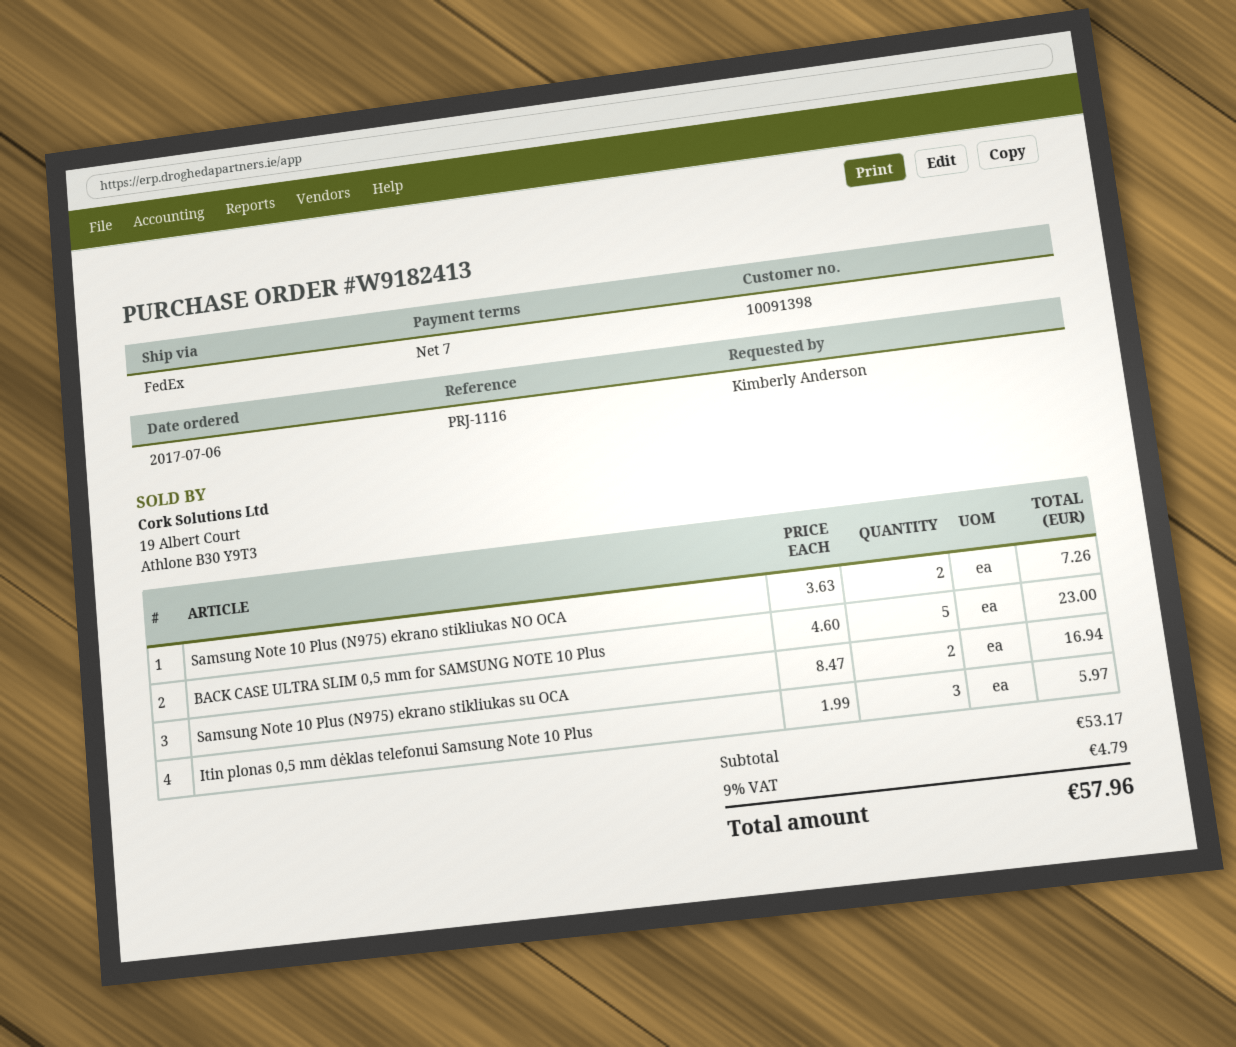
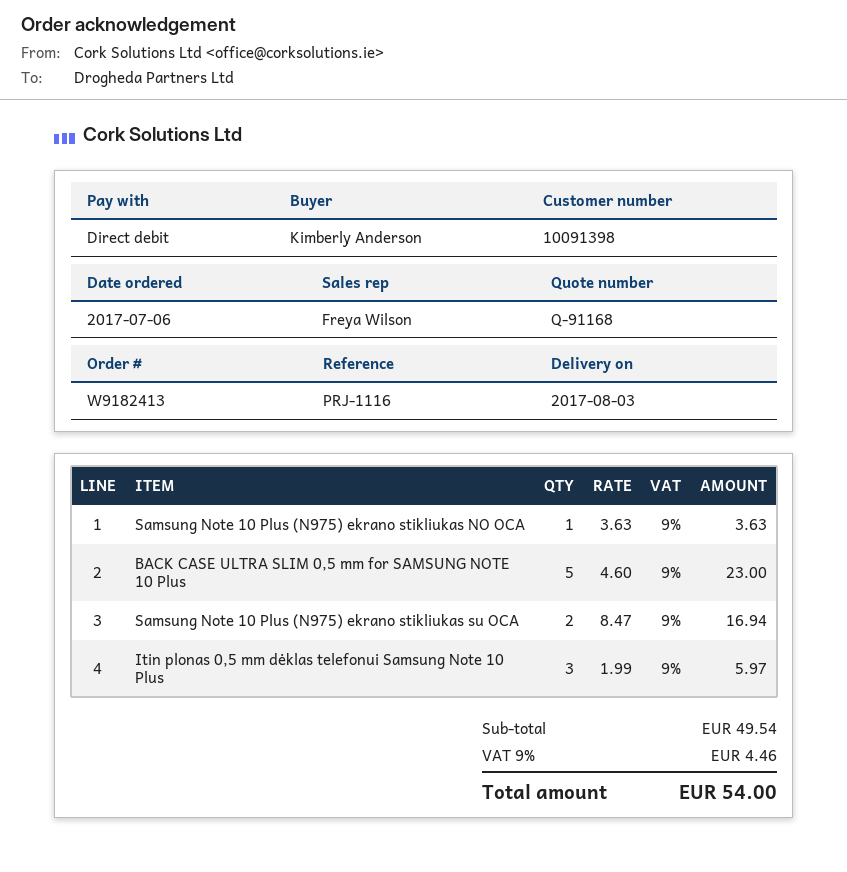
Samsung Note 10 Plus (N975) ekrano stikliukas NO OCA: 2 x 3.63 = 7.26 -> 1 x 3.63 = 3.63
subtotal: 53.17 -> 49.54
tax: 9% = 4.79 -> 9% = 4.46
total: 57.96 -> 54.00

